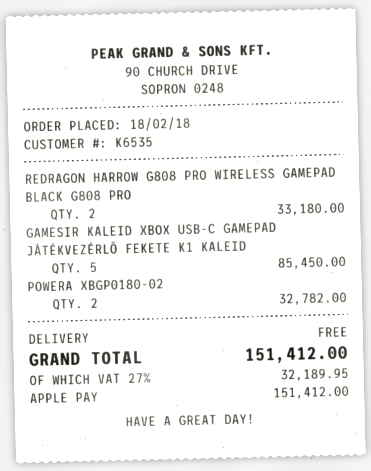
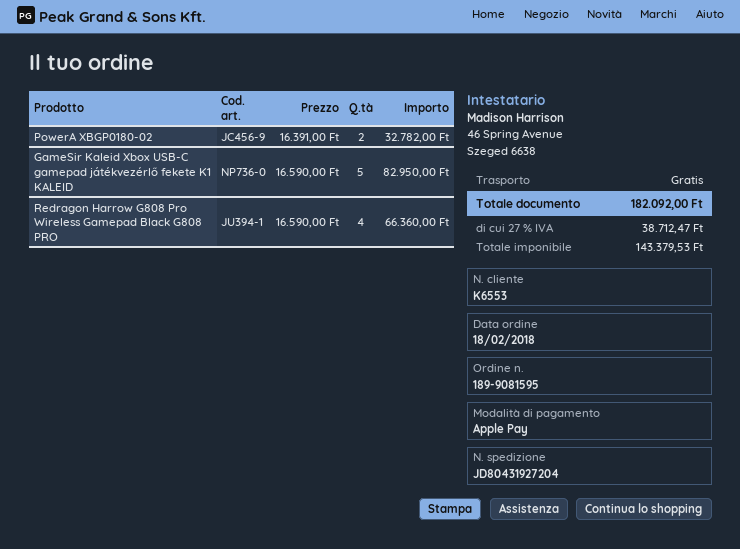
customer number: K6535 -> K6553
REDRAGON HARROW G808 PRO WIRELESS GAMEPAD BLACK G808 PRO: 2 for 33180.00 -> 4 for 66360.00
GAMESIR KALEID XBOX USB-C GAMEPAD JÁTÉKVEZÉRLŐ FEKETE K1 KALEID: 5 for 85450.00 -> 5 for 82950.00
tax: 27% = 32189.95 -> 27% = 38712.47
total: 151412.00 -> 182092.00

